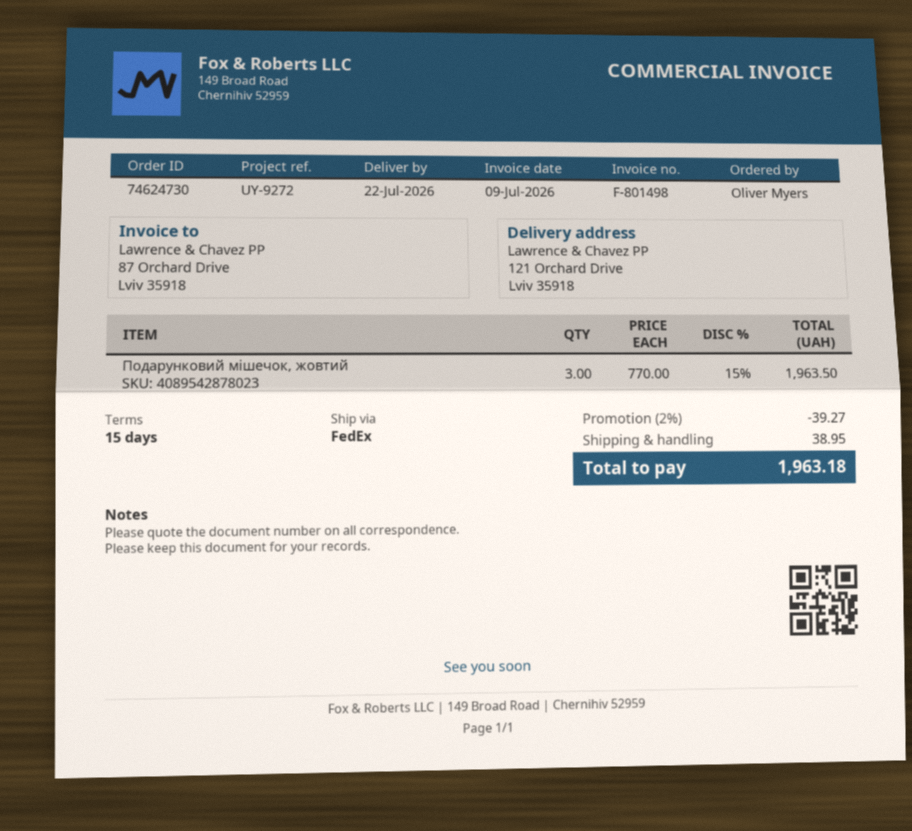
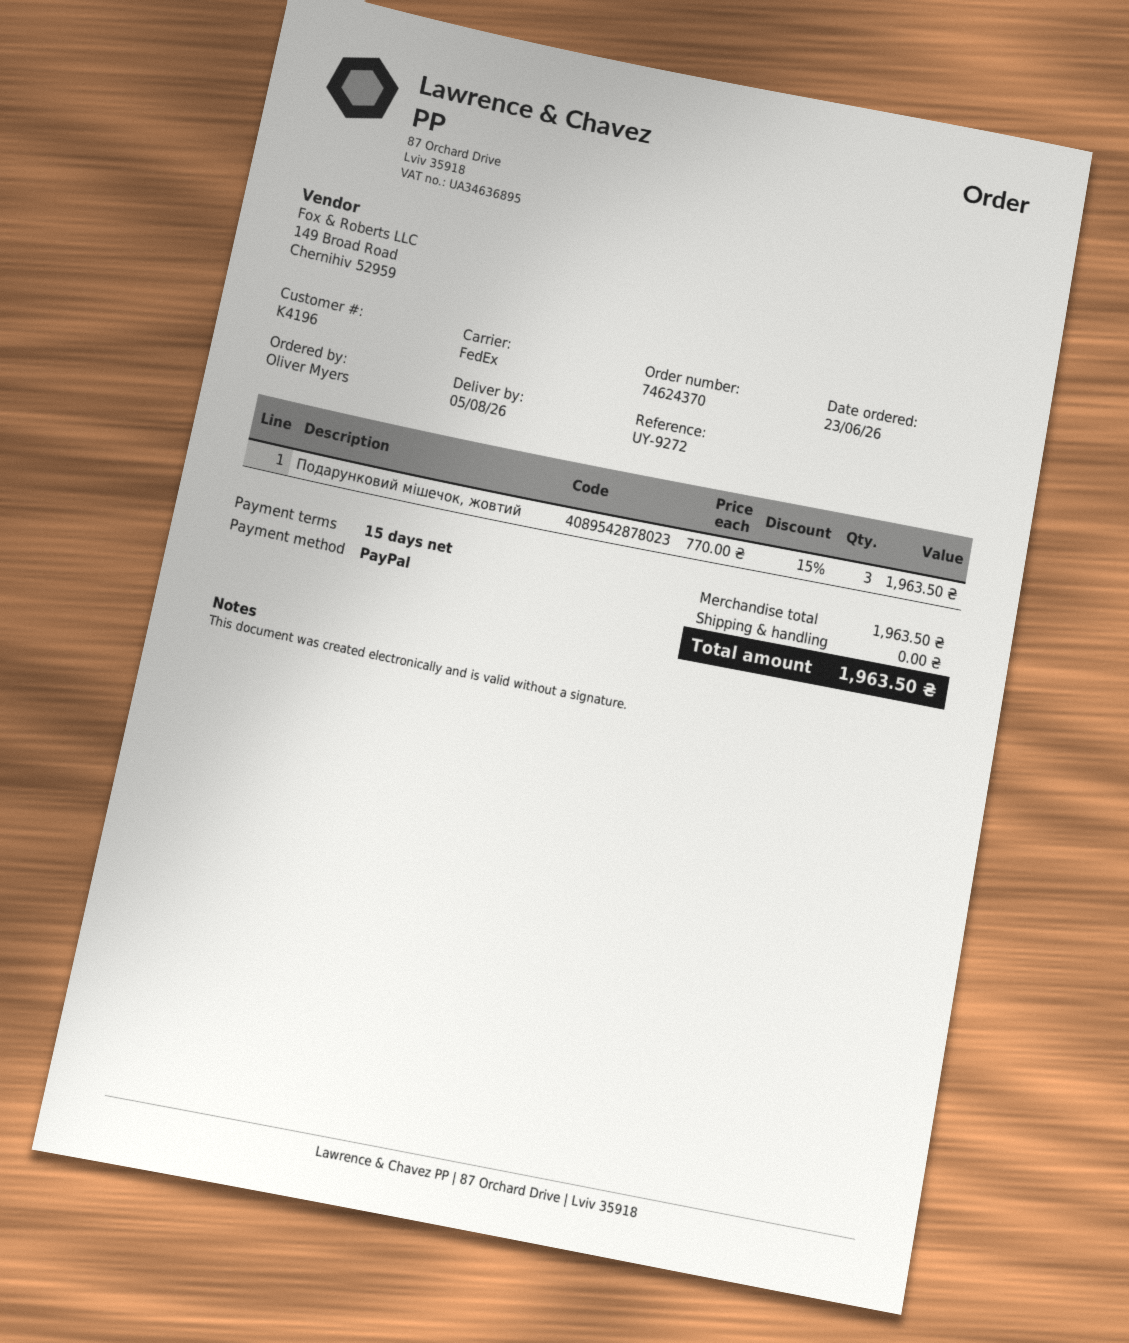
order number: 74624730 -> 74624370
delivery date: 2026-07-22 -> 2026-08-05
discount: 2% = 39.27 -> none
shipping: 38.95 -> 0.00
total: 1963.18 -> 1963.50

